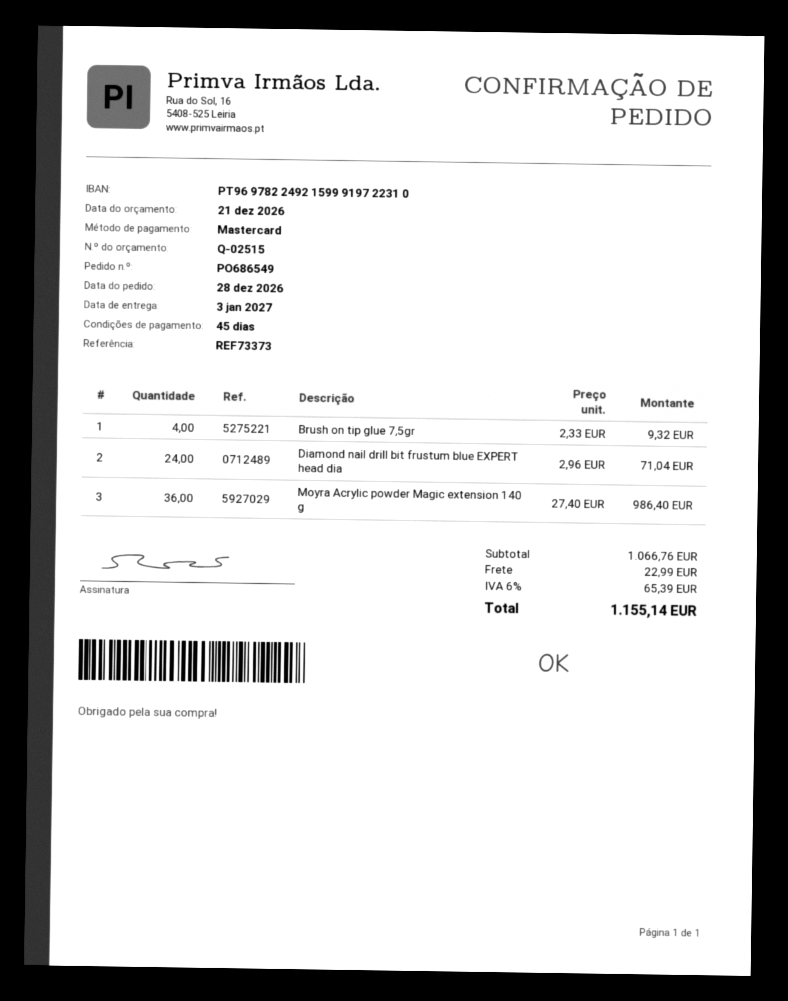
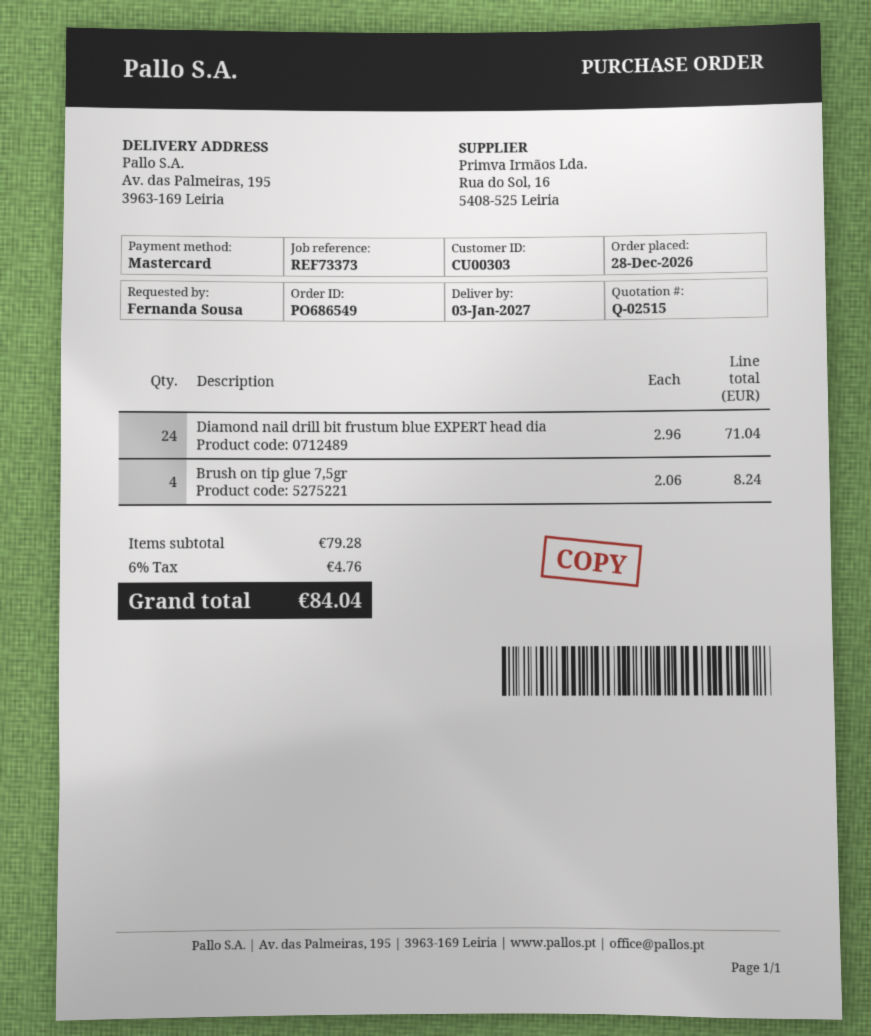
Brush on tip glue 7,5gr: 4 x 2.33 = 9.32 -> 4 x 2.06 = 8.24
Moyra Acrylic powder Magic extension 140 g: 36 x 27.40 = 986.40 -> none
subtotal: 1066.76 -> 79.28
shipping: 22.99 -> none
tax: 6% = 65.39 -> 6% = 4.76
total: 1155.14 -> 84.04

